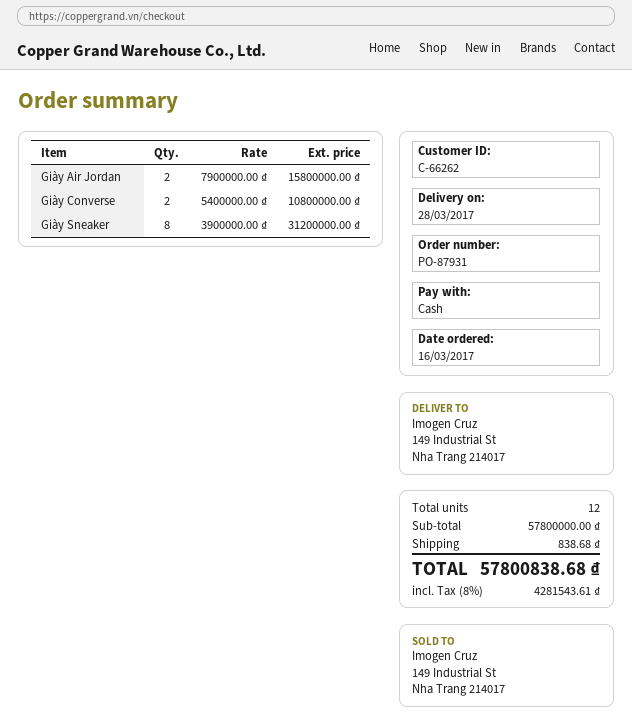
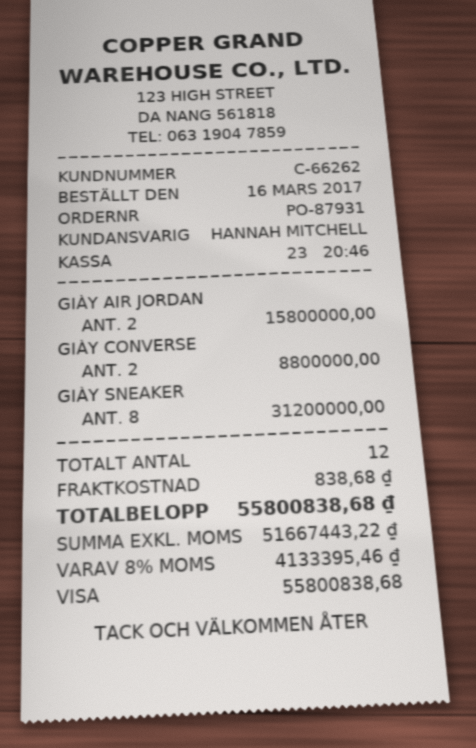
payment method: cash -> Visa
Giày Converse: 2 for 10800000.00 -> 2 for 8800000.00
tax: 8% = 4281543.61 -> 8% = 4133395.46
total: 57800838.68 -> 55800838.68

